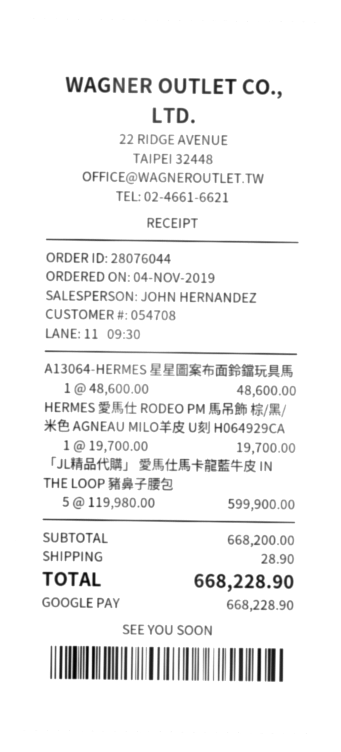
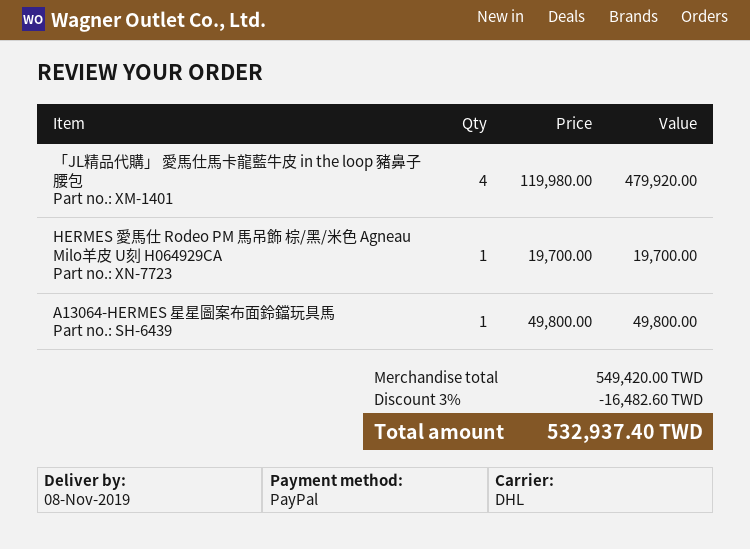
payment method: Google Pay -> PayPal
A13064-HERMES 星星圖案布面鈴鐺玩具馬: 1 x 48600.00 = 48600.00 -> 1 x 49800.00 = 49800.00
「JL精品代購」 愛馬仕馬卡龍藍牛皮 IN THE LOOP 豬鼻子腰包: 5 x 119980.00 = 599900.00 -> 4 x 119980.00 = 479920.00
subtotal: 668200.00 -> 549420.00
discount: none -> 3% = 16482.60
shipping: 28.90 -> none
total: 668228.90 -> 532937.40

